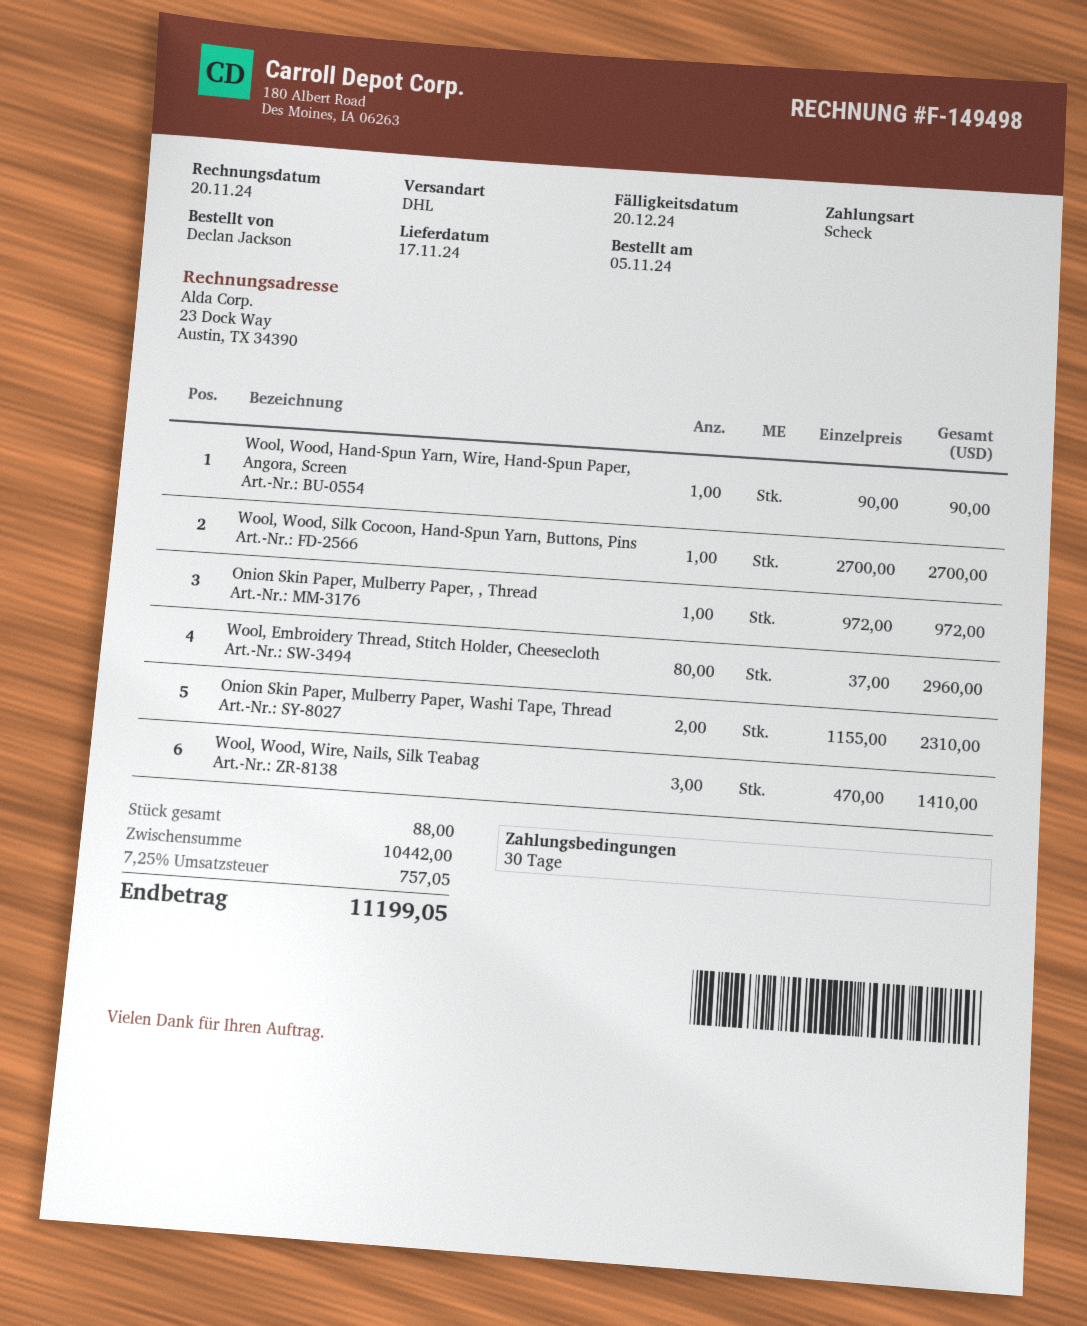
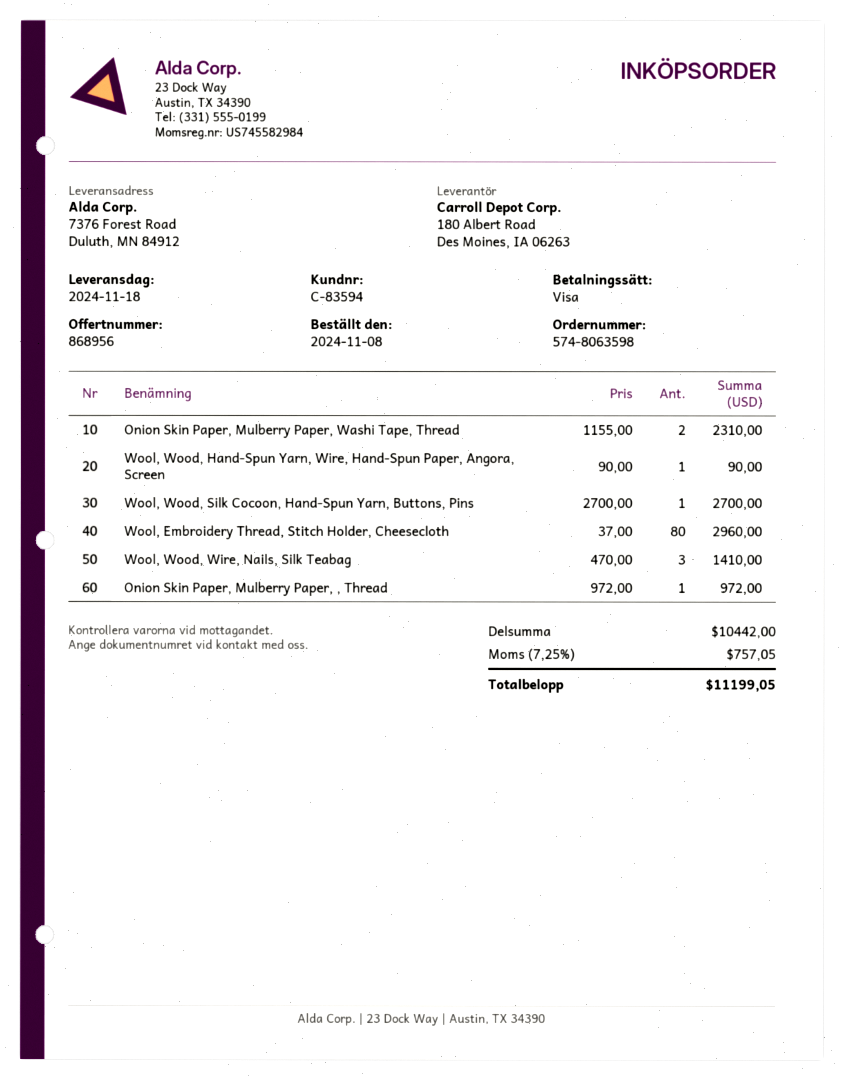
order date: 2024-11-05 -> 2024-11-08
delivery date: 2024-11-17 -> 2024-11-18
payment method: cheque -> Visa

